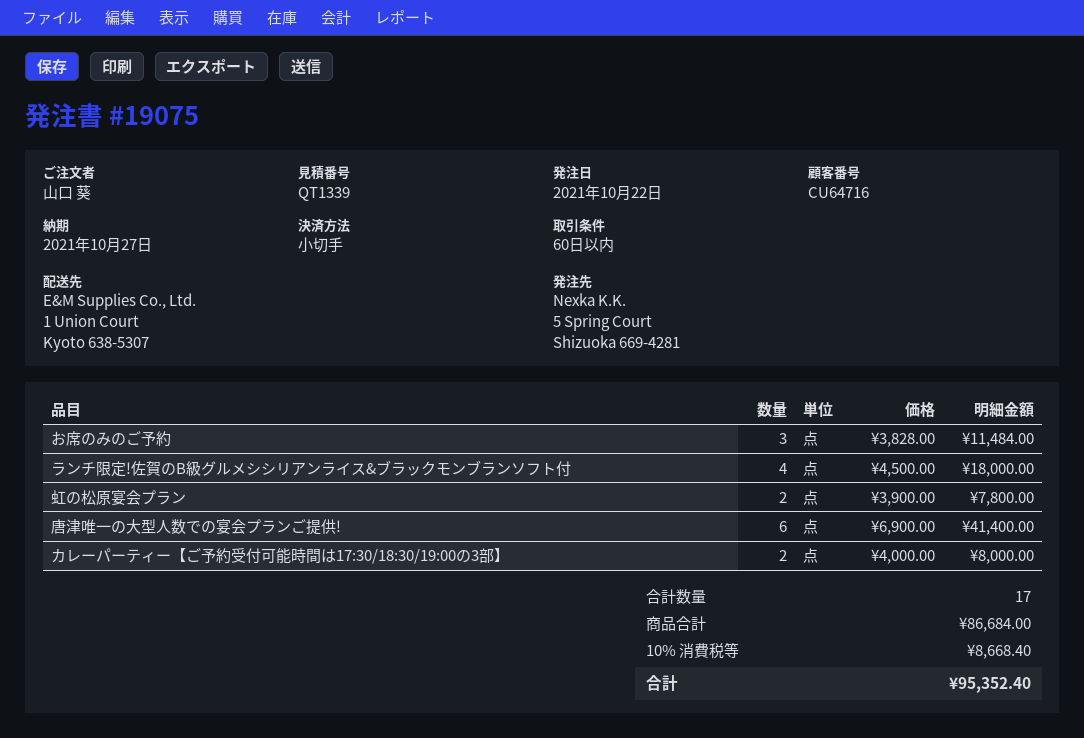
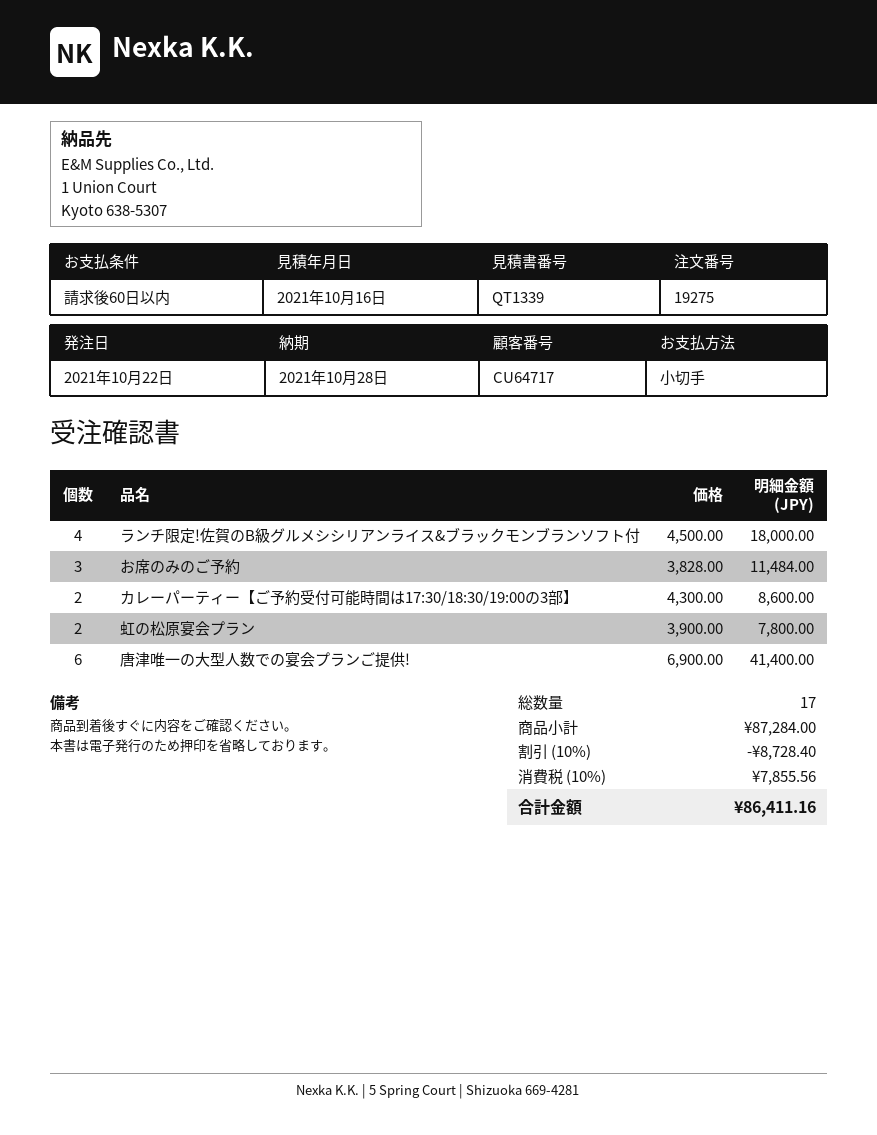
order number: 19075 -> 19275
delivery date: 2021-10-27 -> 2021-10-28
customer number: CU64716 -> CU64717
カレーパーティー【ご予約受付可能時間は17:30/18:30/19:00の3部】: 2 x 4000.00 = 8000.00 -> 2 x 4300.00 = 8600.00
subtotal: 86684.00 -> 87284.00
discount: none -> 10% = 8728.40
tax: 10% = 8668.40 -> 10% = 7855.56
total: 95352.40 -> 86411.16

